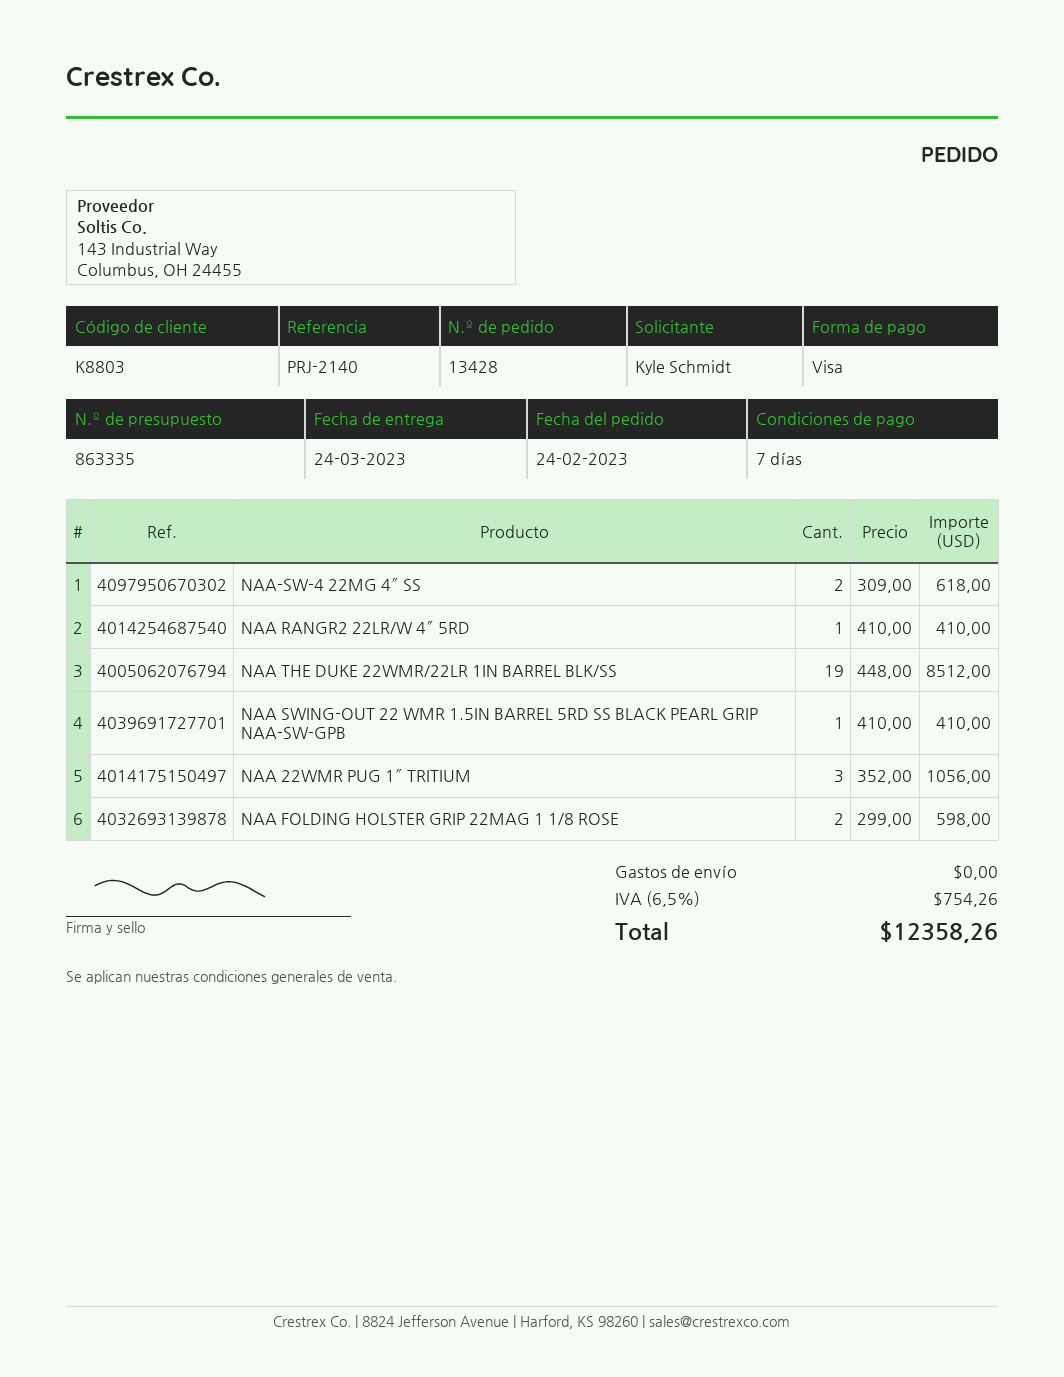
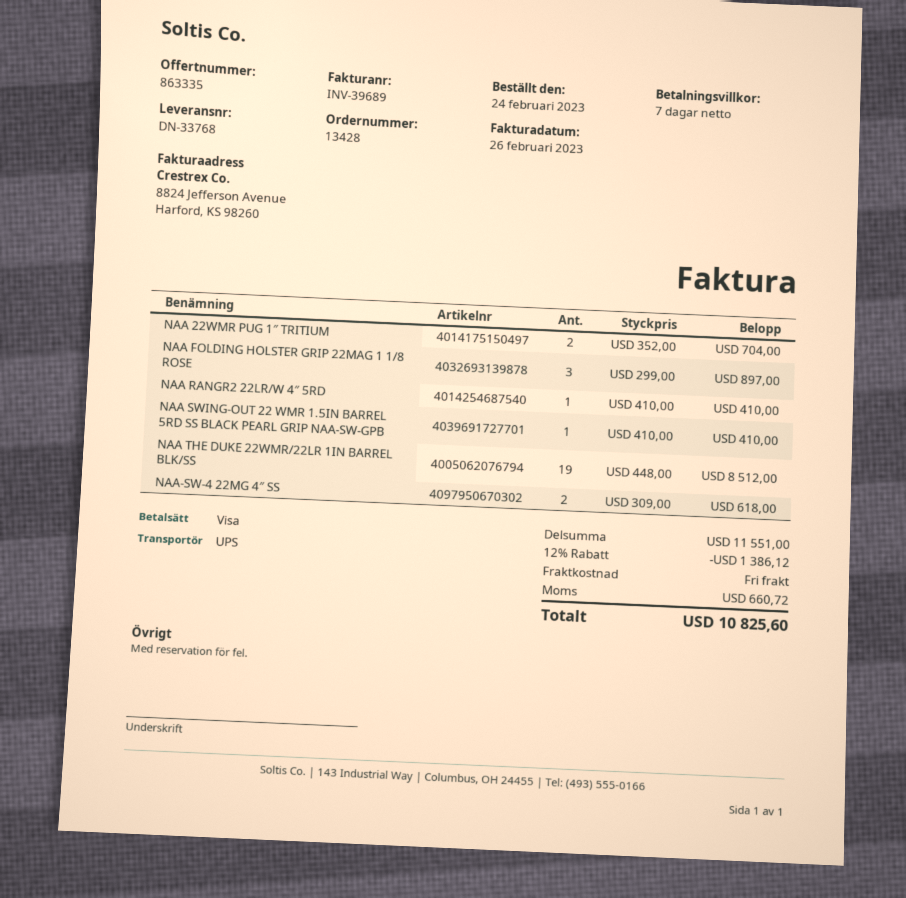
NAA 22WMR PUG 1″ TRITIUM: 3 x 352.00 = 1056.00 -> 2 x 352.00 = 704.00
NAA FOLDING HOLSTER GRIP 22MAG 1 1/8 ROSE: 2 x 299.00 = 598.00 -> 3 x 299.00 = 897.00
discount: none -> 12% = 1386.12
tax: 754.26 -> 660.72
total: 12358.26 -> 10825.60

